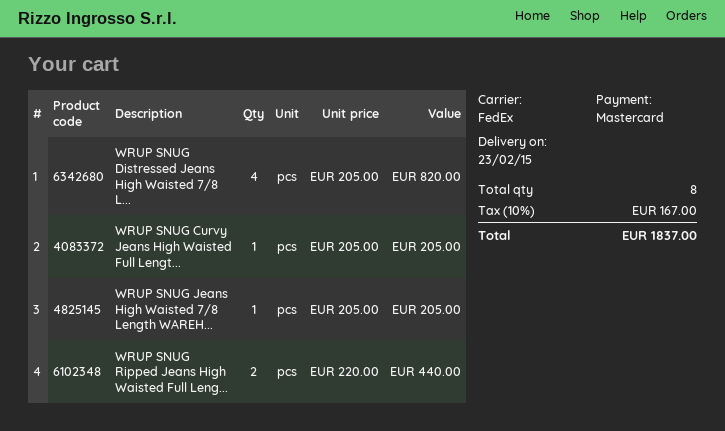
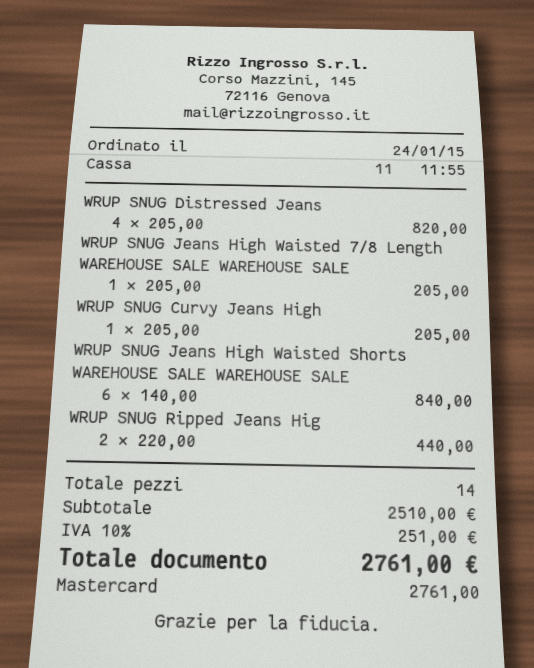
WRUP SNUG Jeans High Waisted Shorts WAREHOUSE SALE WAREHOUSE SALE: none -> 6 x 140.00 = 840.00
total quantity: 8 -> 14
tax: 10% = 167.00 -> 10% = 251.00
total: 1837.00 -> 2761.00

